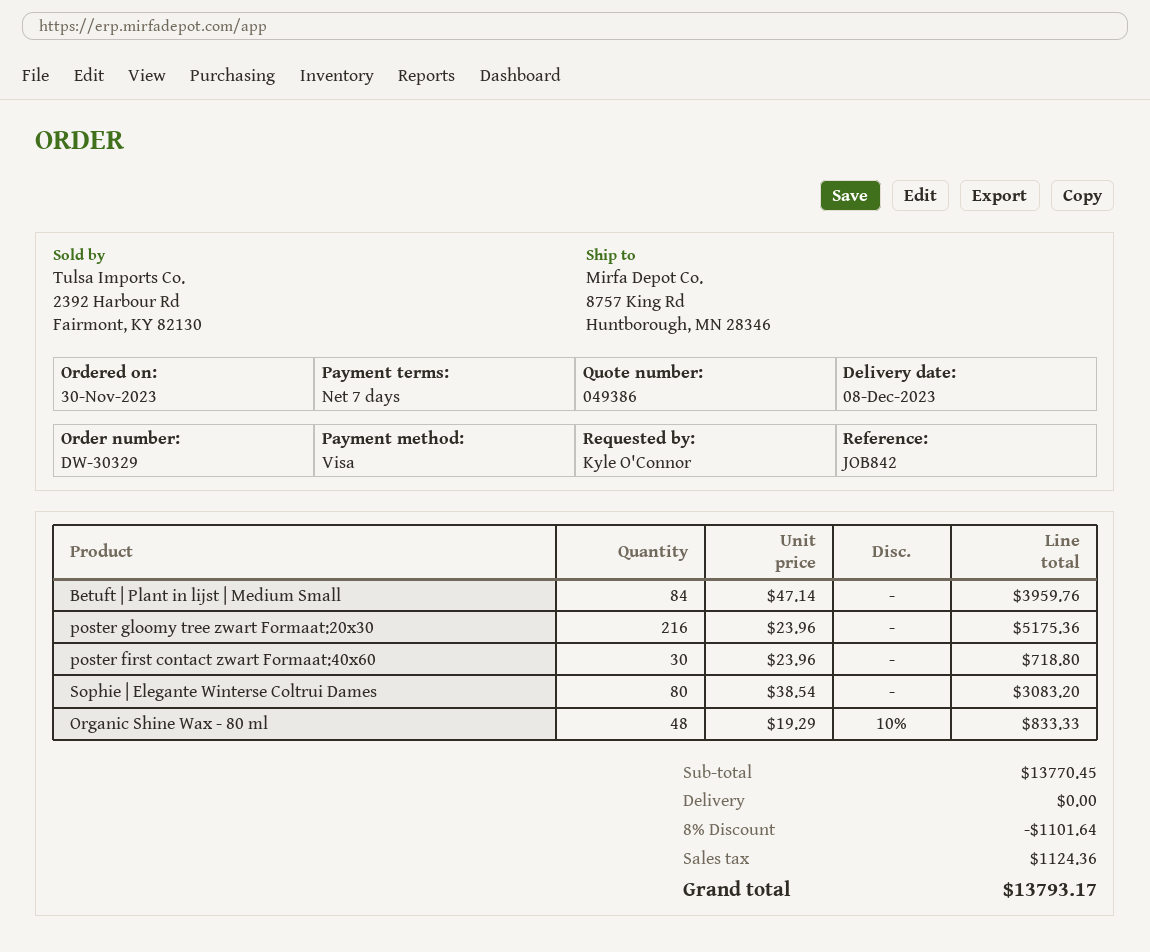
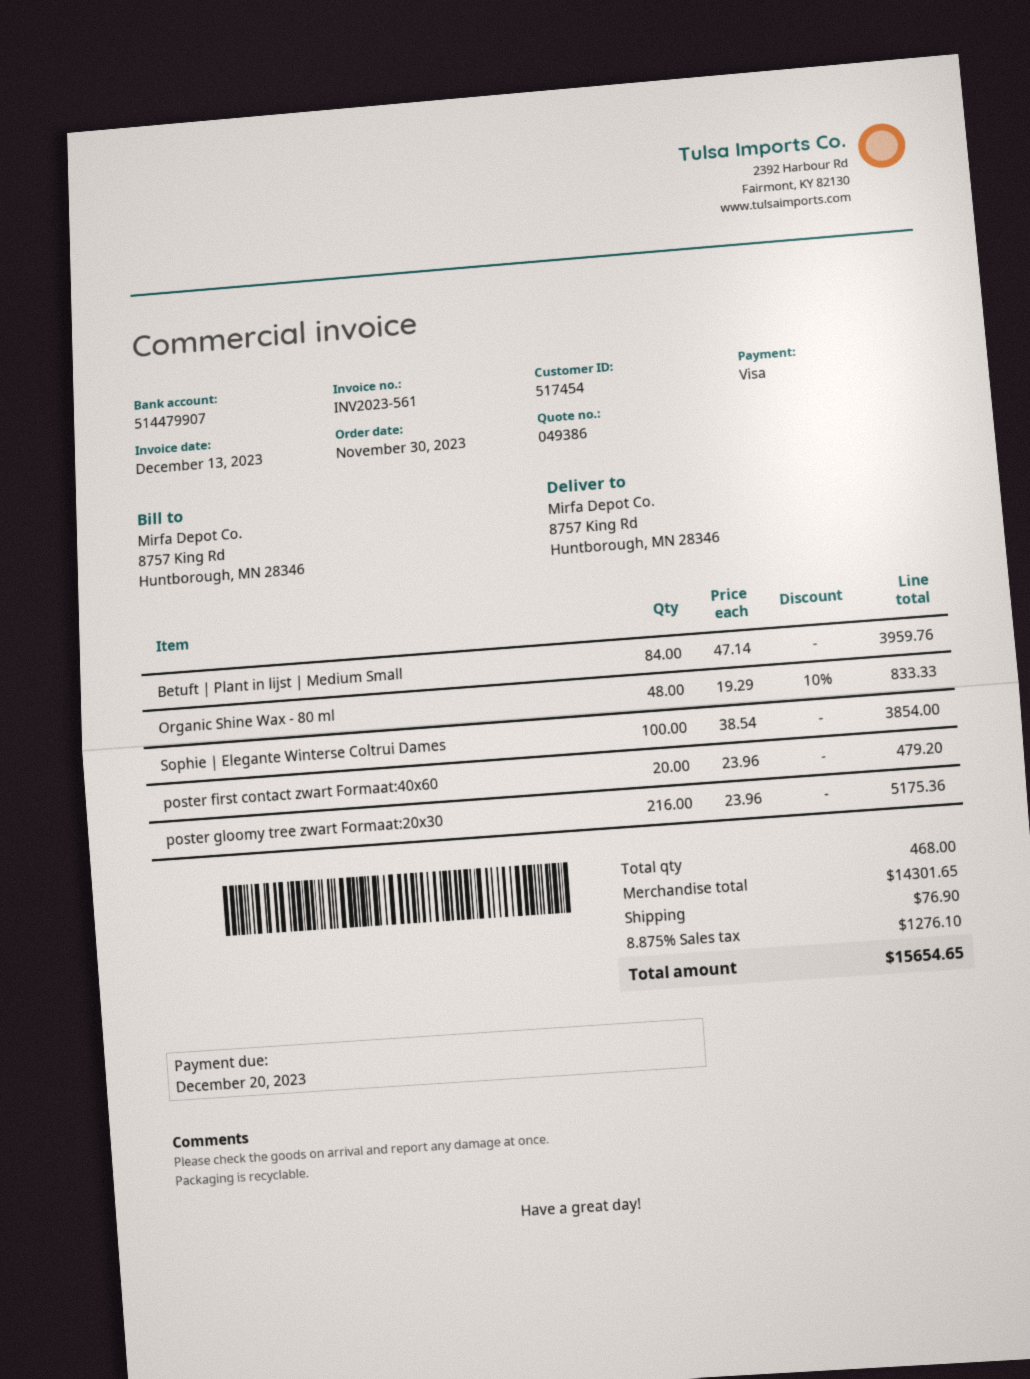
poster first contact zwart Formaat:40x60: 30 x 23.96 = 718.80 -> 20 x 23.96 = 479.20
Sophie | Elegante Winterse Coltrui Dames: 80 x 38.54 = 3083.20 -> 100 x 38.54 = 3854.00
subtotal: 13770.45 -> 14301.65
discount: 8% = 1101.64 -> none
shipping: 0.00 -> 76.90
tax: 1124.36 -> 1276.10
total: 13793.17 -> 15654.65

